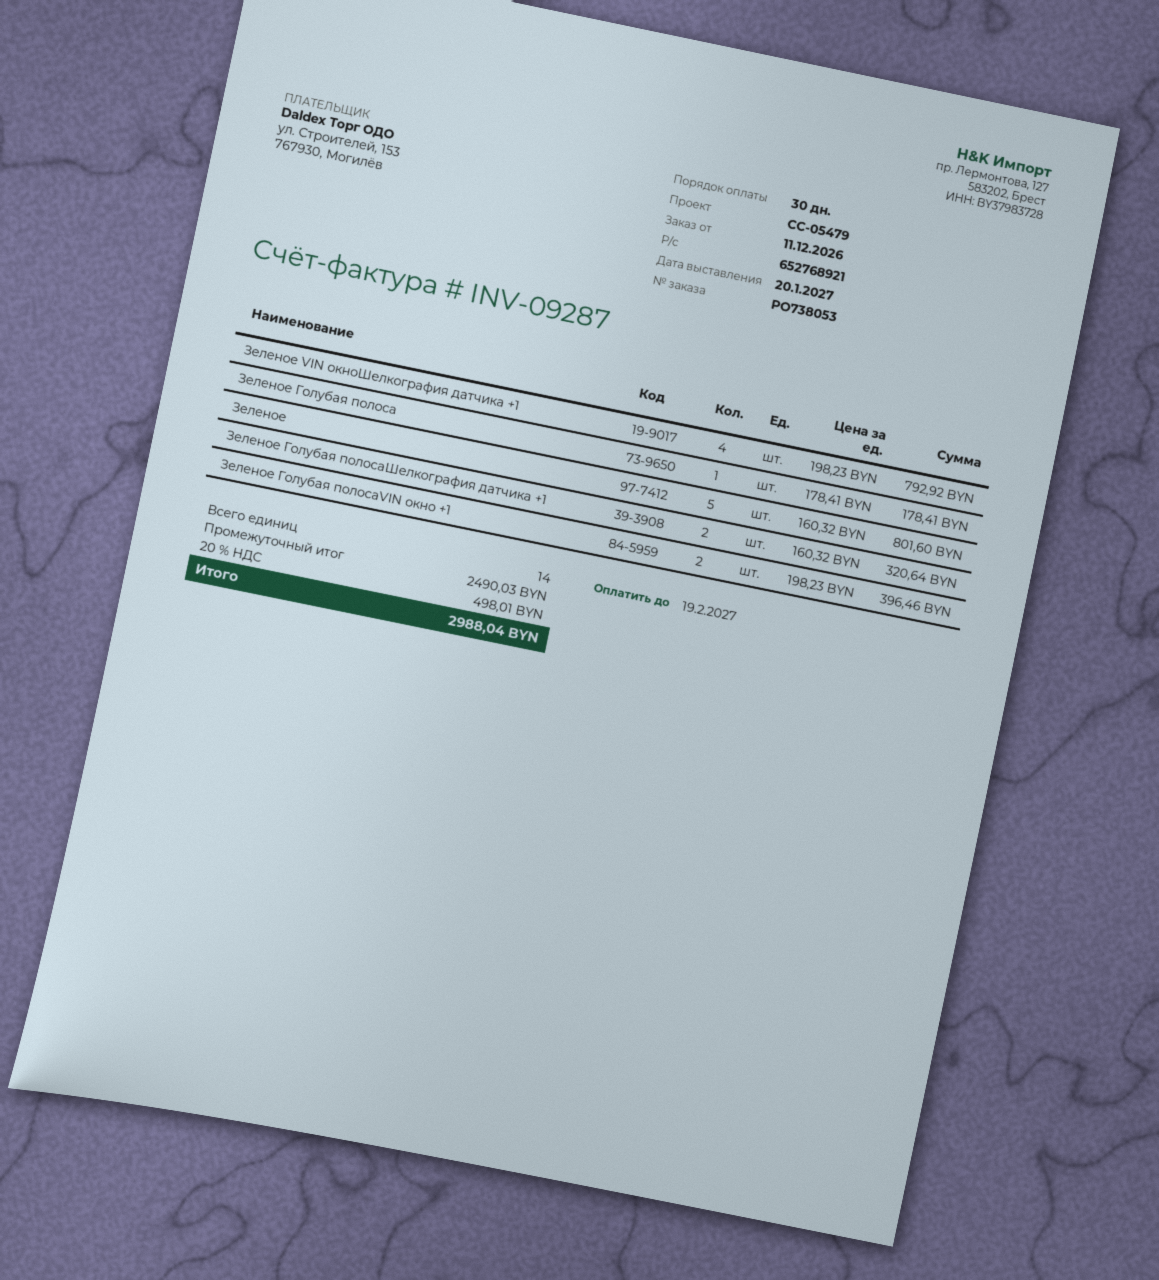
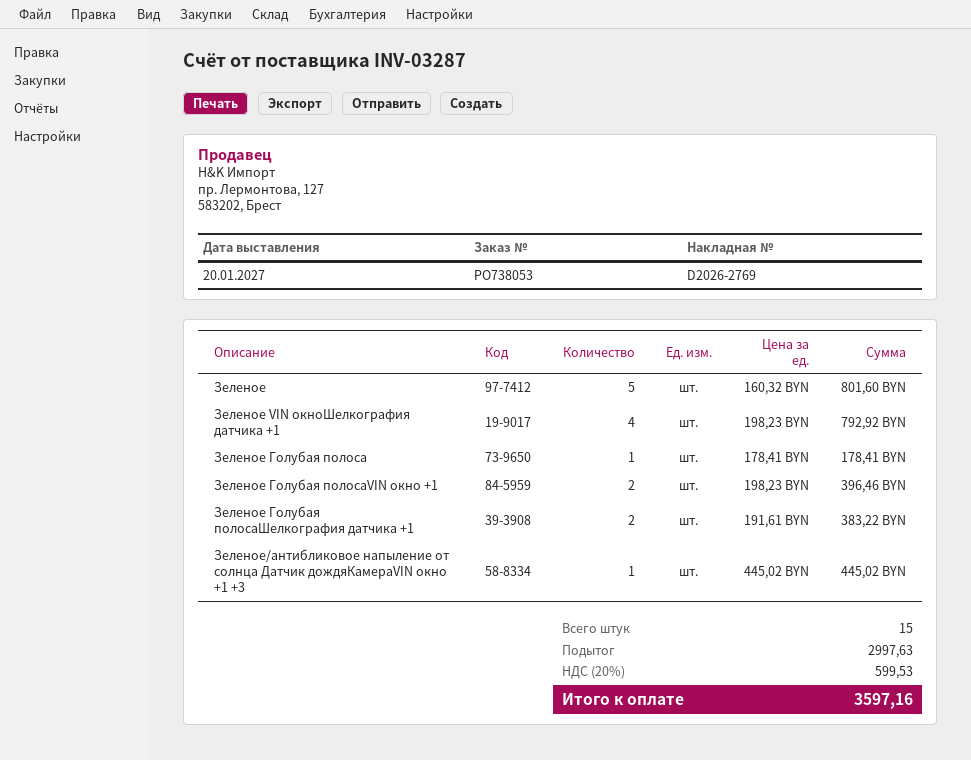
invoice number: INV-09287 -> INV-03287
Зеленое Голубая полосаШелкография датчика +1: 2 x 160.32 = 320.64 -> 2 x 191.61 = 383.22
Зеленое/антибликовое напыление от солнца Датчик дождяКамераVIN окно +1 +3: none -> 1 x 445.02 = 445.02
total quantity: 14 -> 15
subtotal: 2490.03 -> 2997.63
tax: 20% = 498.01 -> 20% = 599.53
total: 2988.04 -> 3597.16

